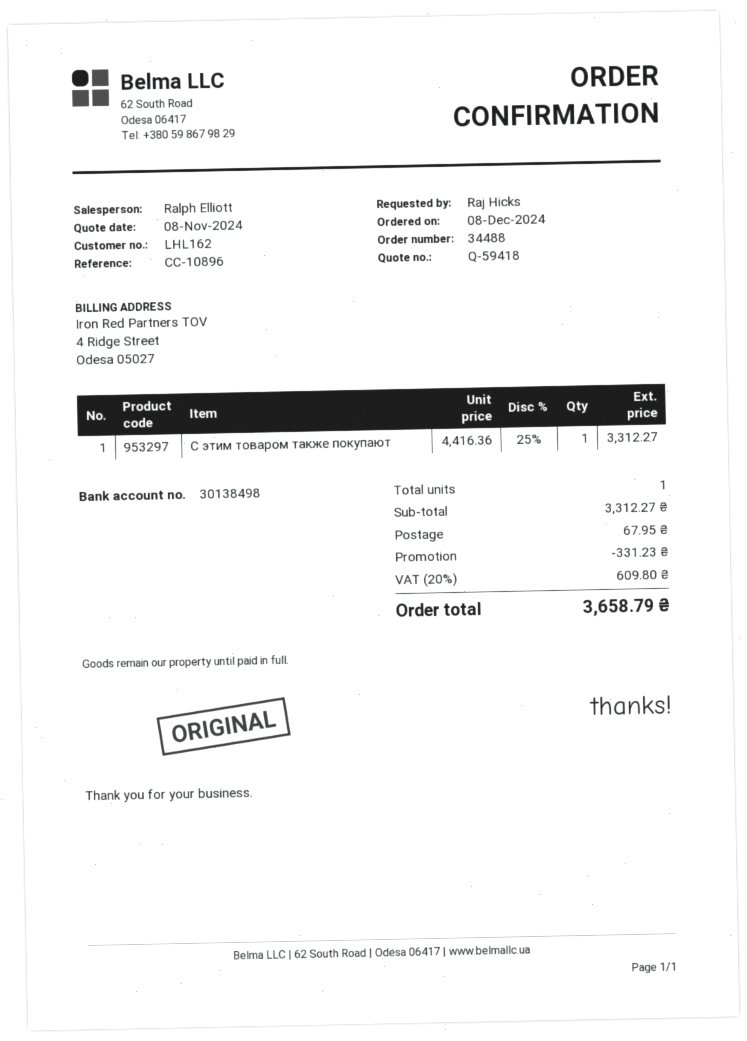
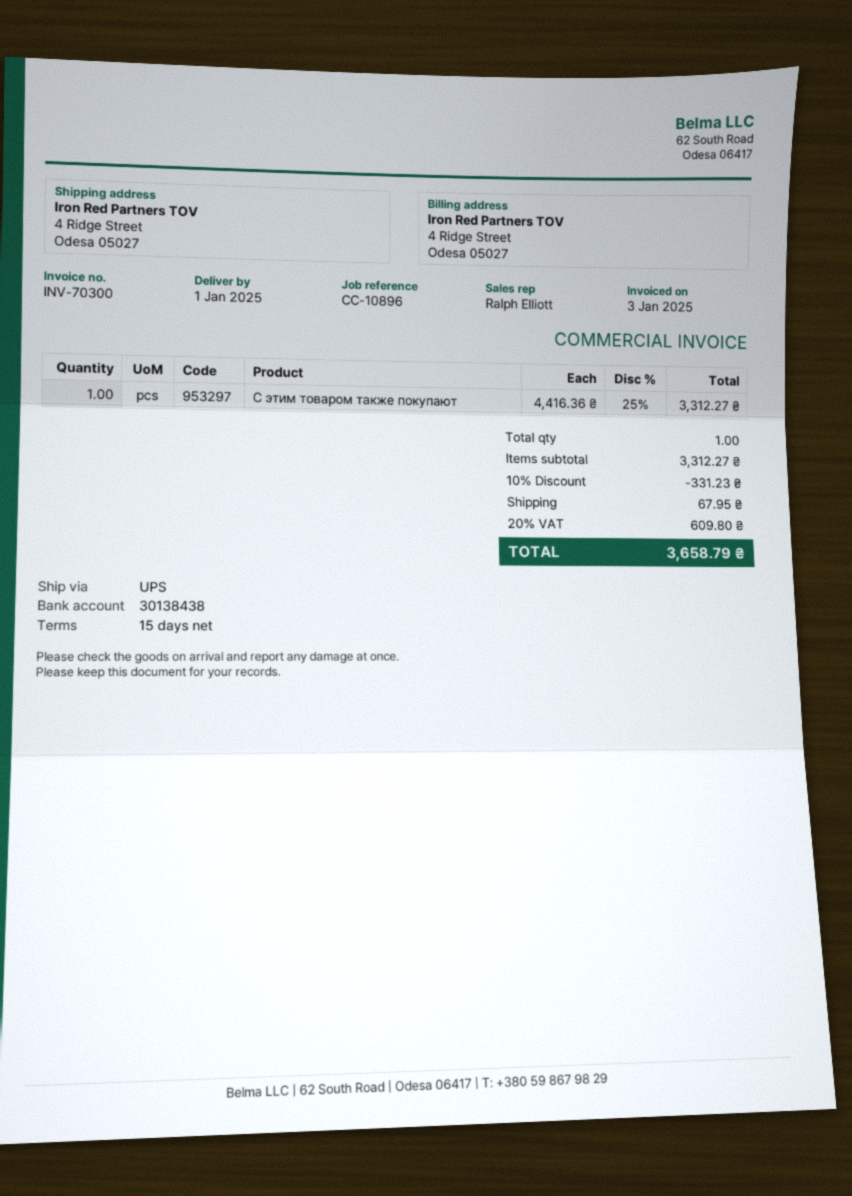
bank account: 30138498 -> 30138438

